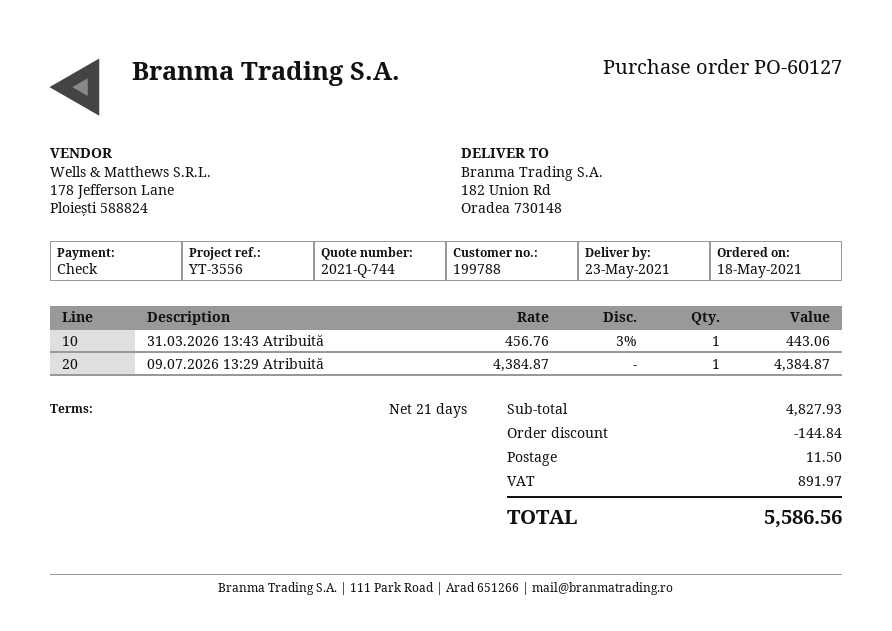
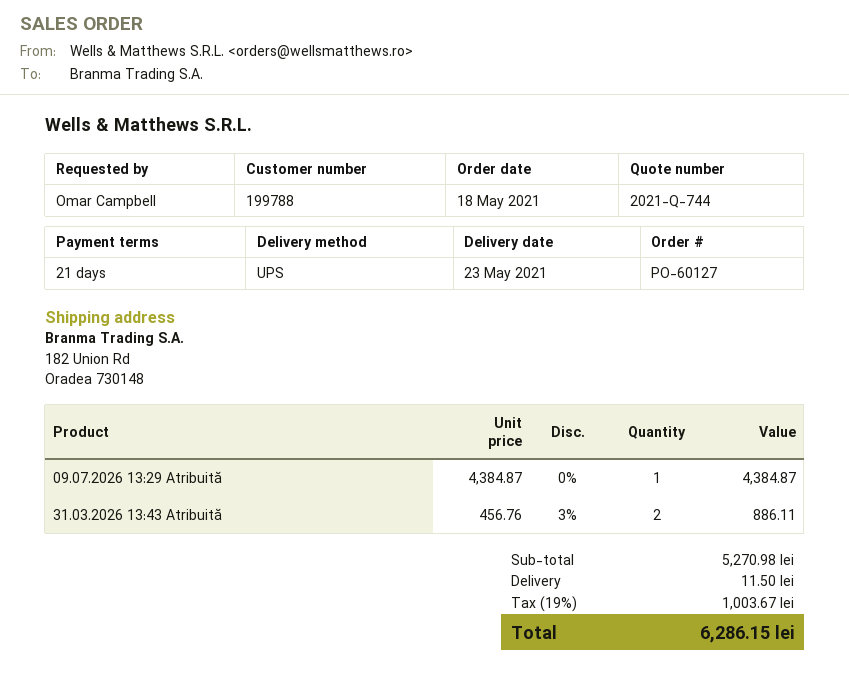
31.03.2026 13:43 Atribuită: 1 x 456.76 - 3% = 443.06 -> 2 x 456.76 - 3% = 886.11
subtotal: 4827.93 -> 5270.98
discount: 144.84 -> none
tax: 891.97 -> 1003.67
total: 5586.56 -> 6286.15

